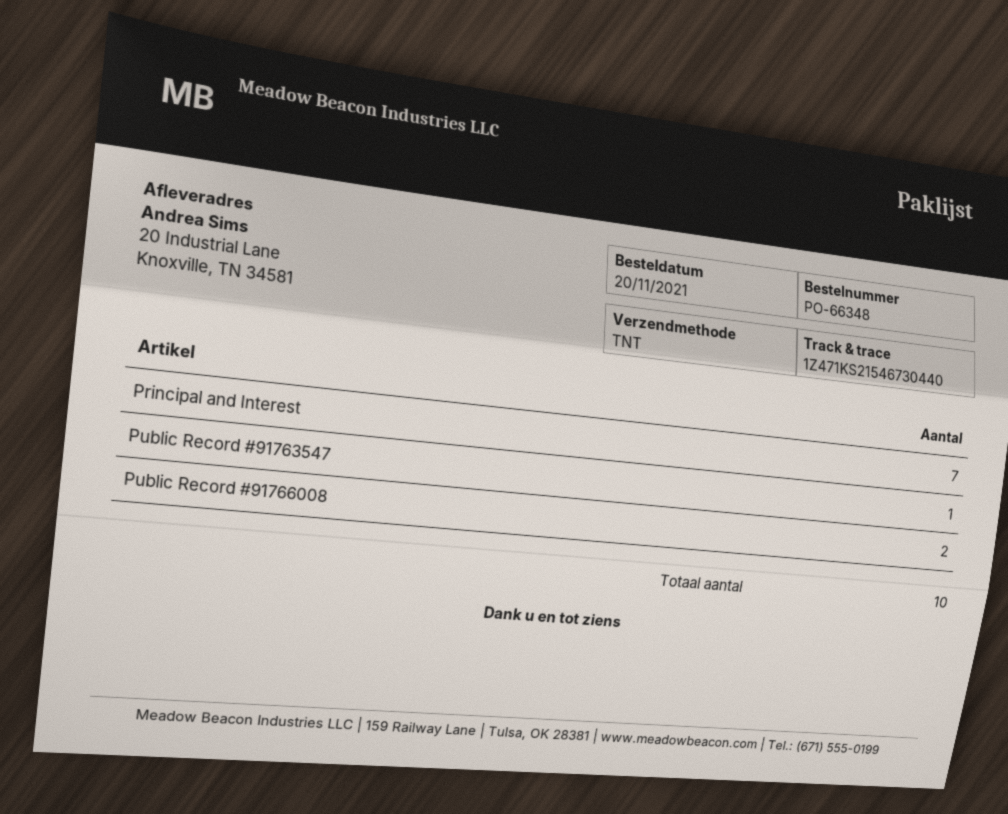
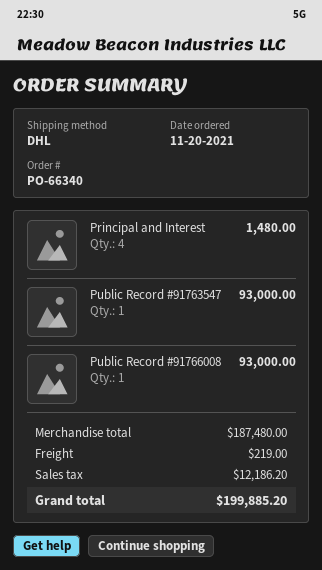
order number: PO-66348 -> PO-66340
shipping method: TNT -> DHL
Principal and Interest: 7 -> 4
Public Record #91766008: 2 -> 1

